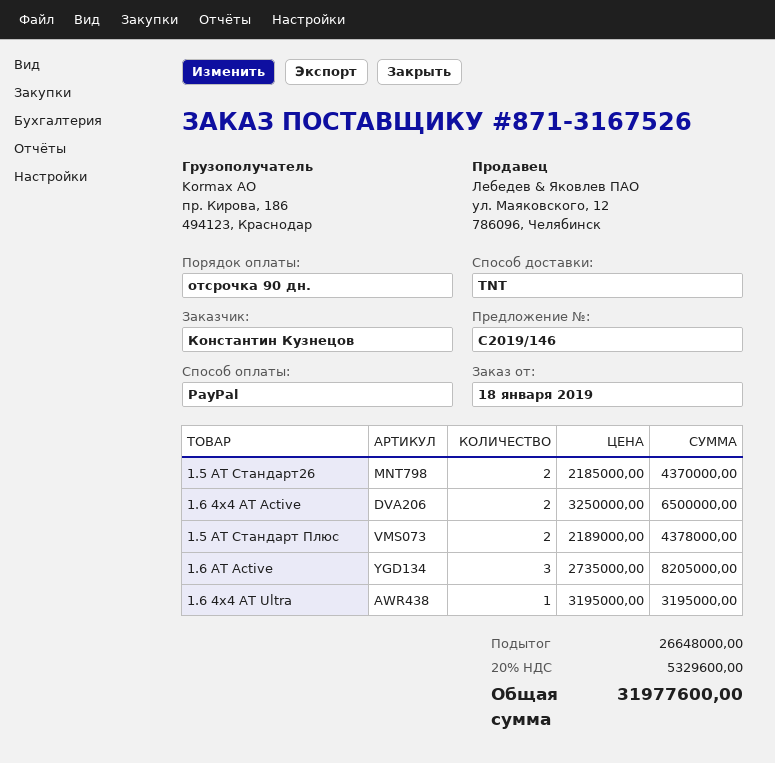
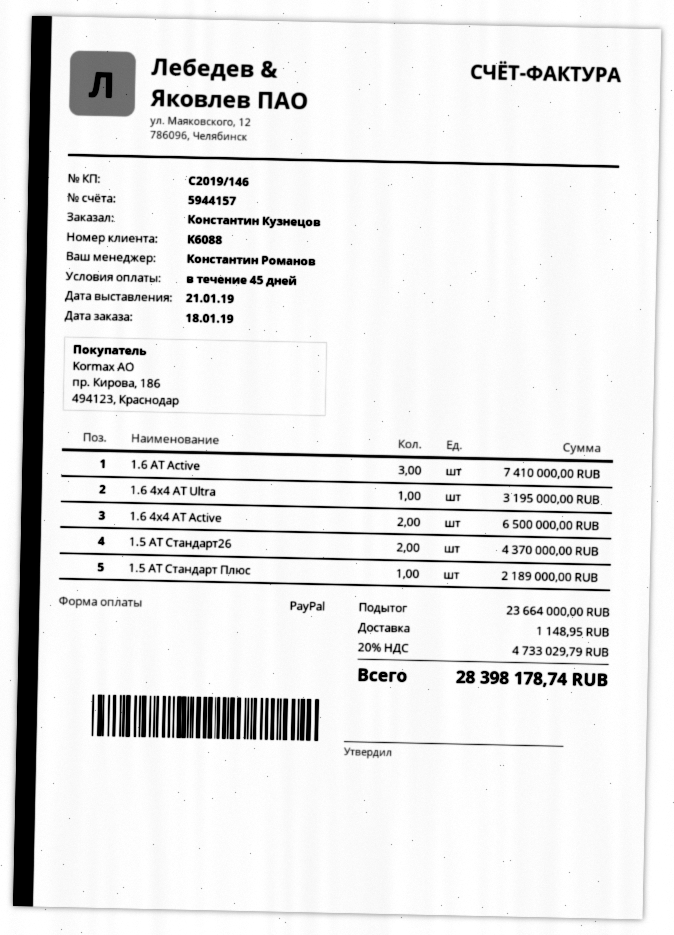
payment terms: 90 days -> 45 days
1.5 AT Стандарт Плюс: 2 for 4378000.00 -> 1 for 2189000.00
1.6 AT Active: 3 for 8205000.00 -> 3 for 7410000.00
subtotal: 26648000.00 -> 23664000.00
shipping: none -> 1148.95
tax: 20% = 5329600.00 -> 20% = 4733029.79
total: 31977600.00 -> 28398178.74

